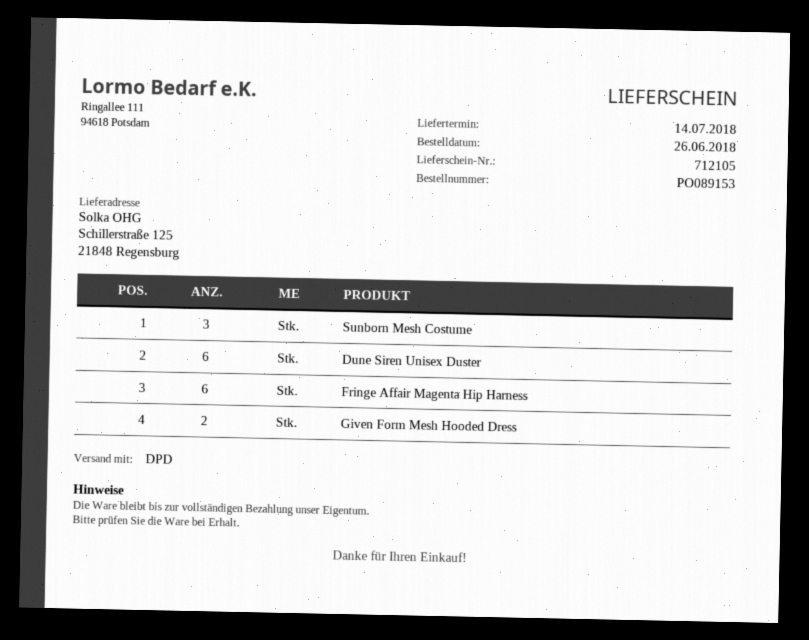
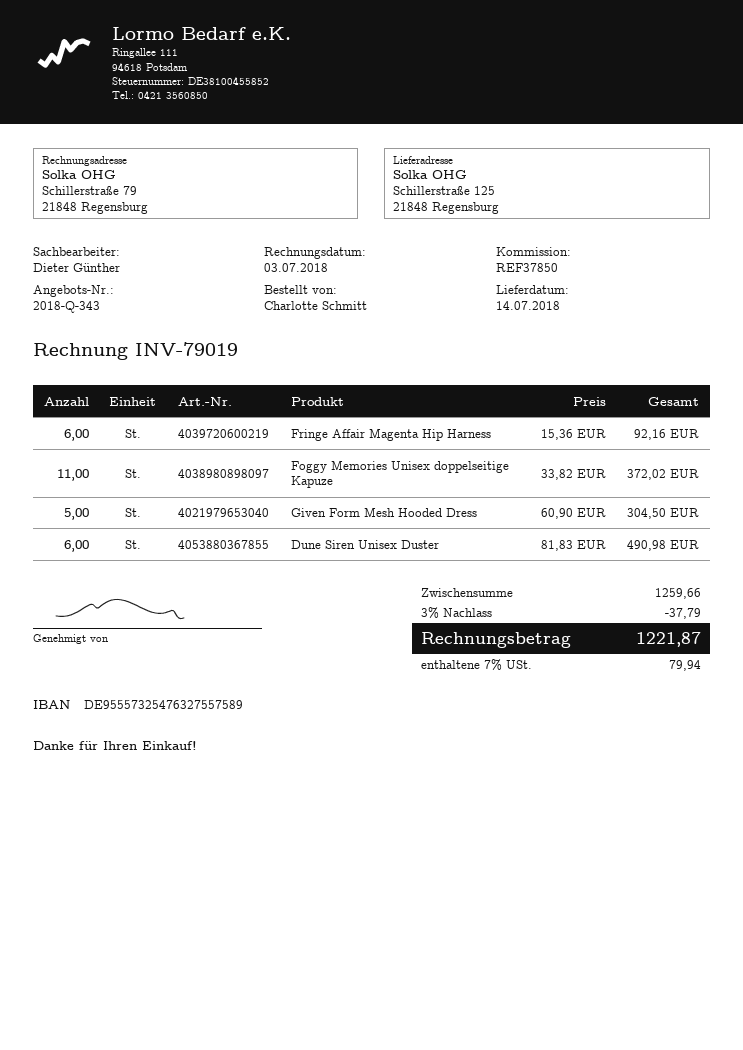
Sunborn Mesh Costume: 3 -> none
Given Form Mesh Hooded Dress: 2 -> 5
Foggy Memories Unisex doppelseitige Kapuze: none -> 11

